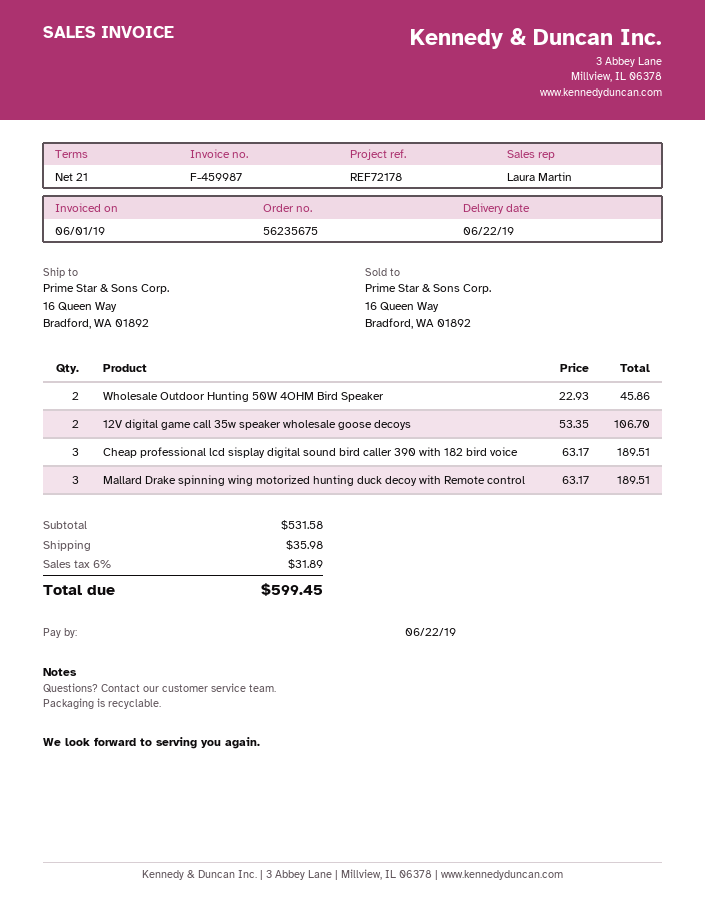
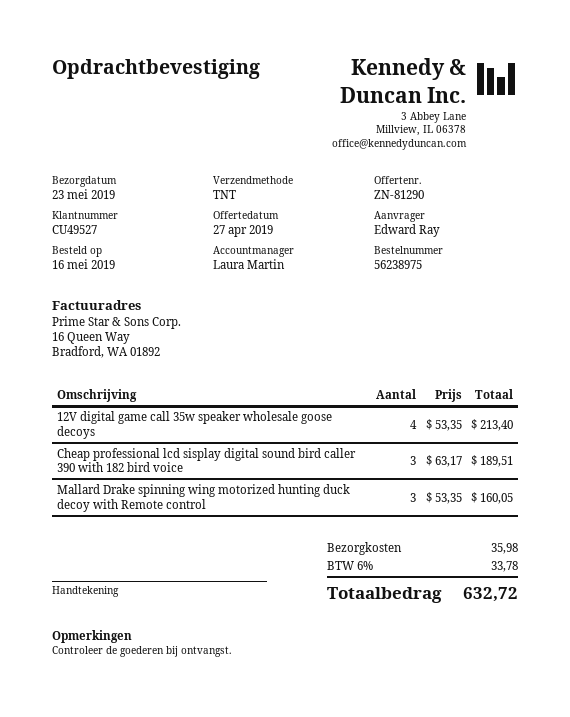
order number: 56235675 -> 56238975
delivery date: 2019-06-22 -> 2019-05-23
Wholesale Outdoor Hunting 50W 4OHM Bird Speaker: 2 x 22.93 = 45.86 -> none
12V digital game call 35w speaker wholesale goose decoys: 2 x 53.35 = 106.70 -> 4 x 53.35 = 213.40
Mallard Drake spinning wing motorized hunting duck decoy with Remote control: 3 x 63.17 = 189.51 -> 3 x 53.35 = 160.05
tax: 6% = 31.89 -> 6% = 33.78
total: 599.45 -> 632.72

